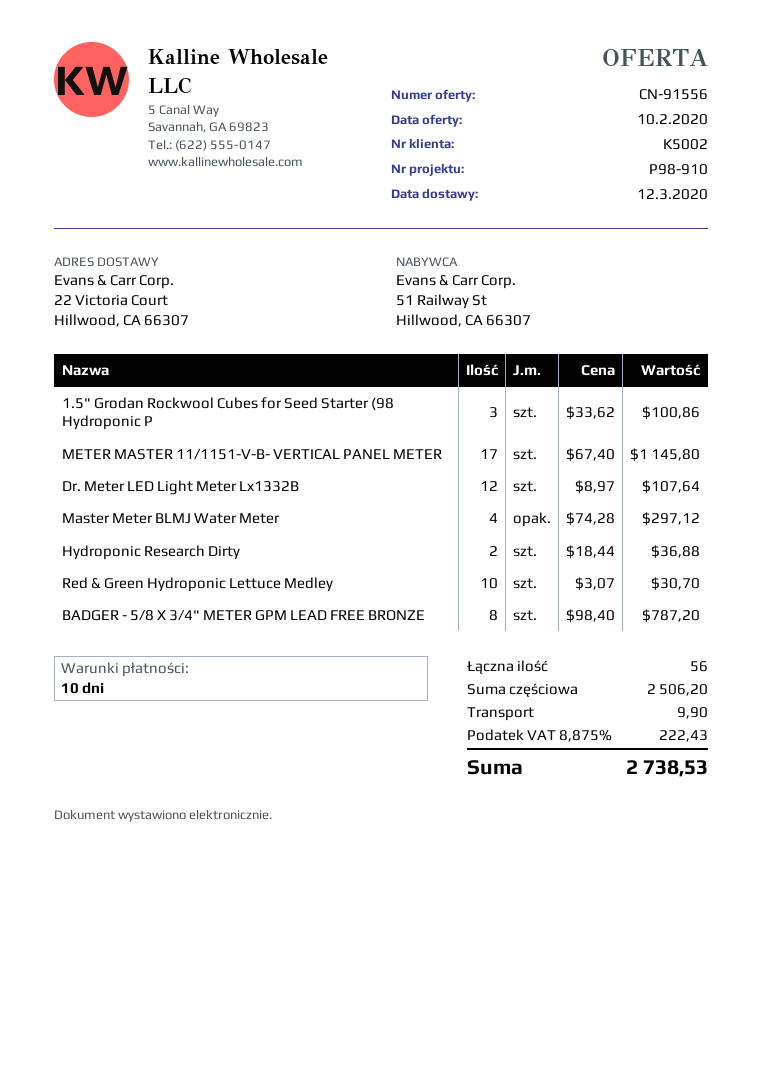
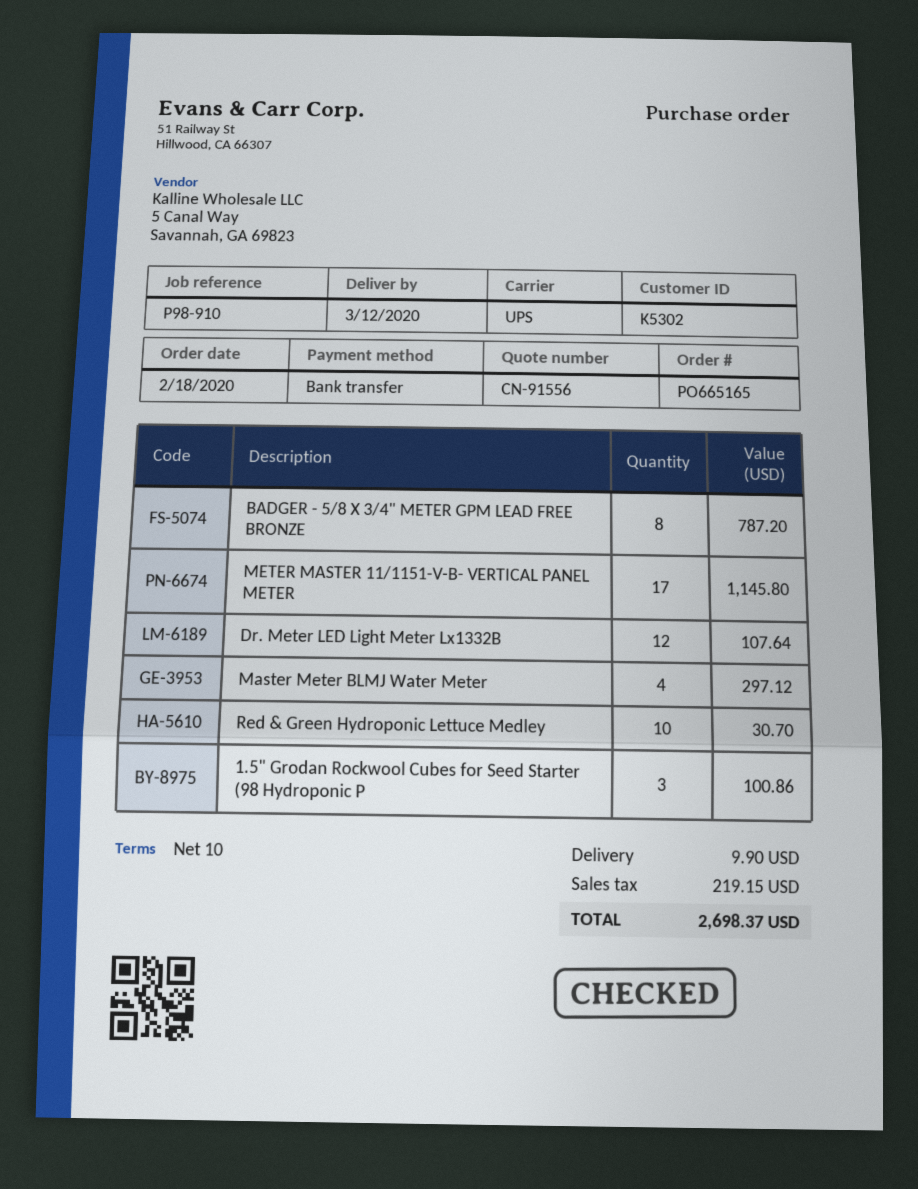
customer number: K5002 -> K5302
Hydroponic Research Dirty: 2 for 36.88 -> none
tax: 222.43 -> 219.15
total: 2738.53 -> 2698.37

